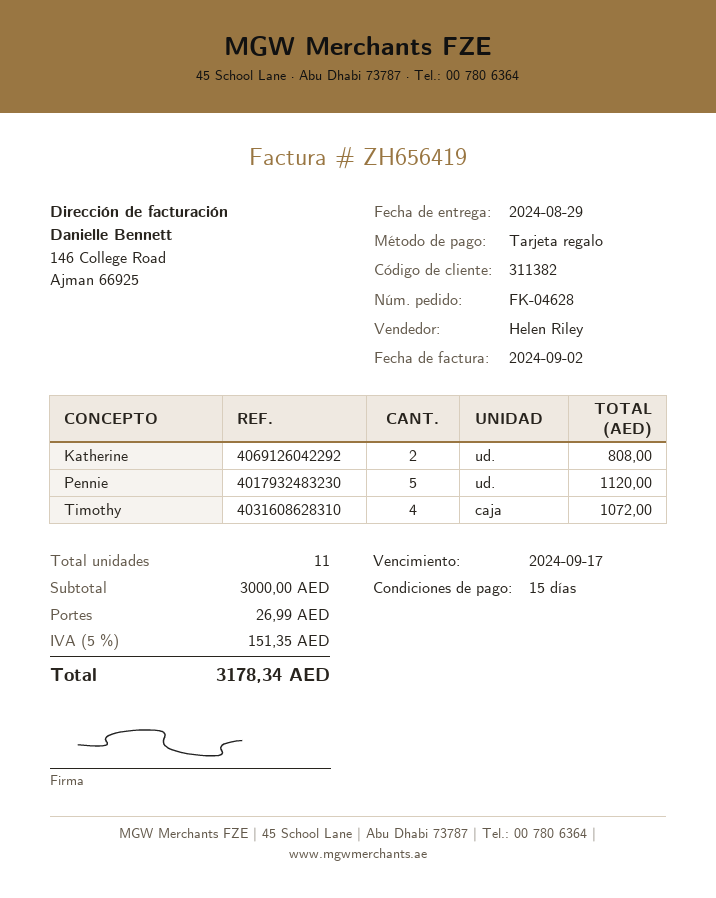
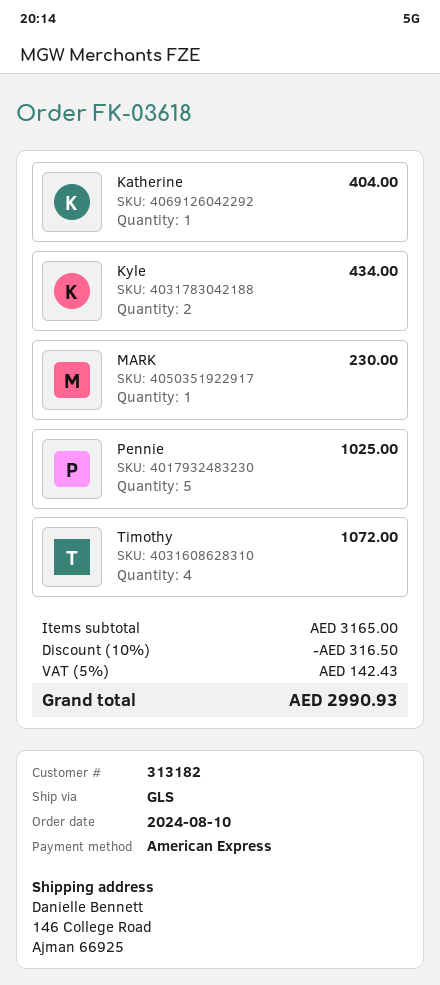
order number: FK-04628 -> FK-03618
customer number: 311382 -> 313182
payment method: gift card -> American Express
Katherine: 2 for 808.00 -> 1 for 404.00
Pennie: 5 for 1120.00 -> 5 for 1025.00
Kyle: none -> 2 for 434.00
MARK: none -> 1 for 230.00
subtotal: 3000.00 -> 3165.00
discount: none -> 10% = 316.50
shipping: 26.99 -> none
tax: 5% = 151.35 -> 5% = 142.43
total: 3178.34 -> 2990.93

